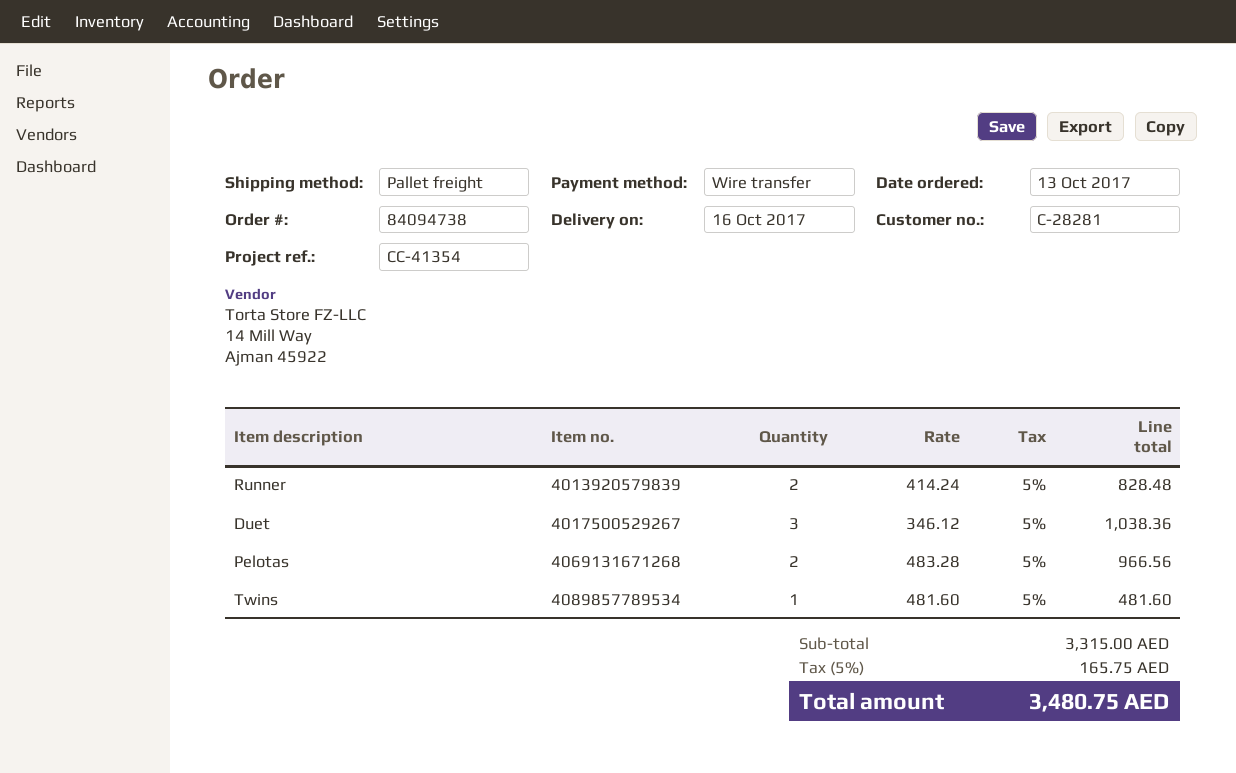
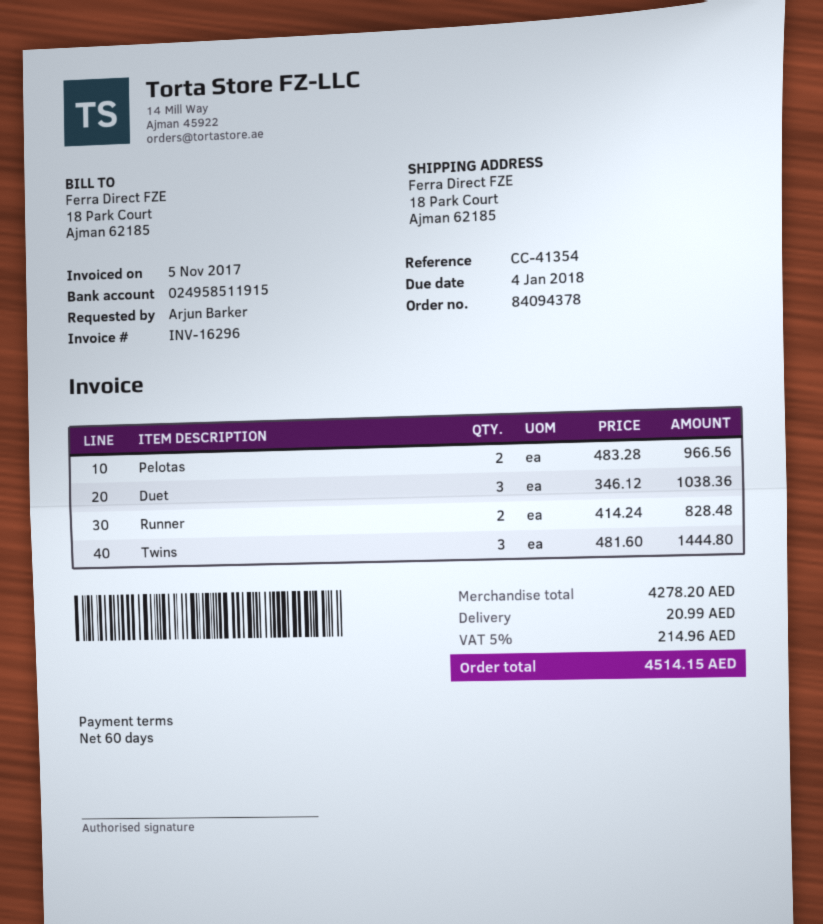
order number: 84094738 -> 84094378
Twins: 1 x 481.60 = 481.60 -> 3 x 481.60 = 1444.80
subtotal: 3315.00 -> 4278.20
shipping: none -> 20.99
tax: 5% = 165.75 -> 5% = 214.96
total: 3480.75 -> 4514.15

